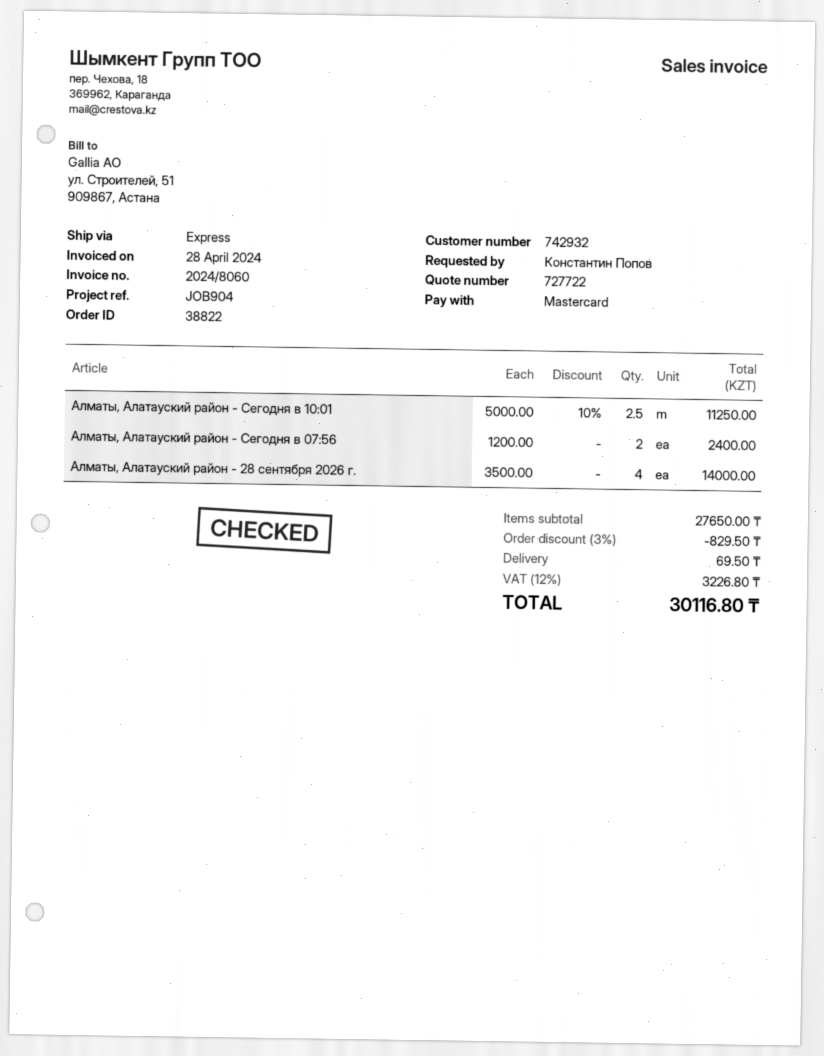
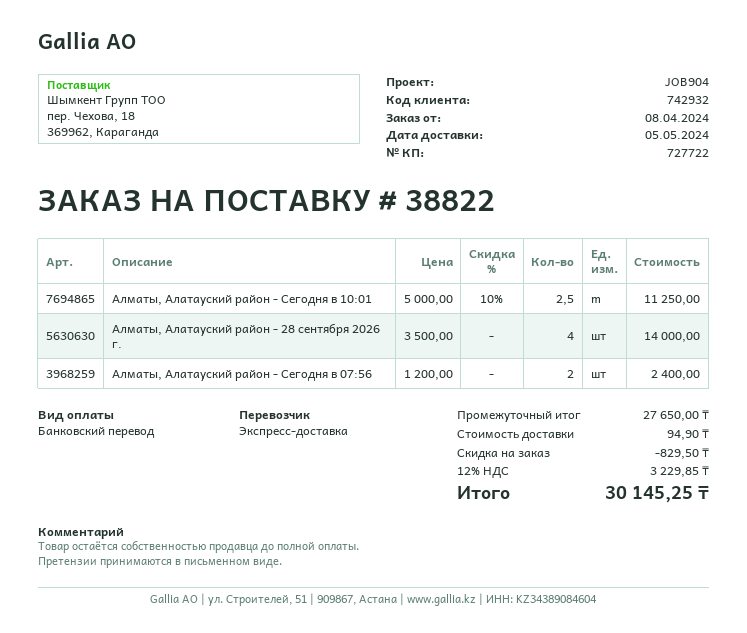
payment method: Mastercard -> bank transfer
shipping: 69.50 -> 94.90
tax: 12% = 3226.80 -> 12% = 3229.85
total: 30116.80 -> 30145.25

